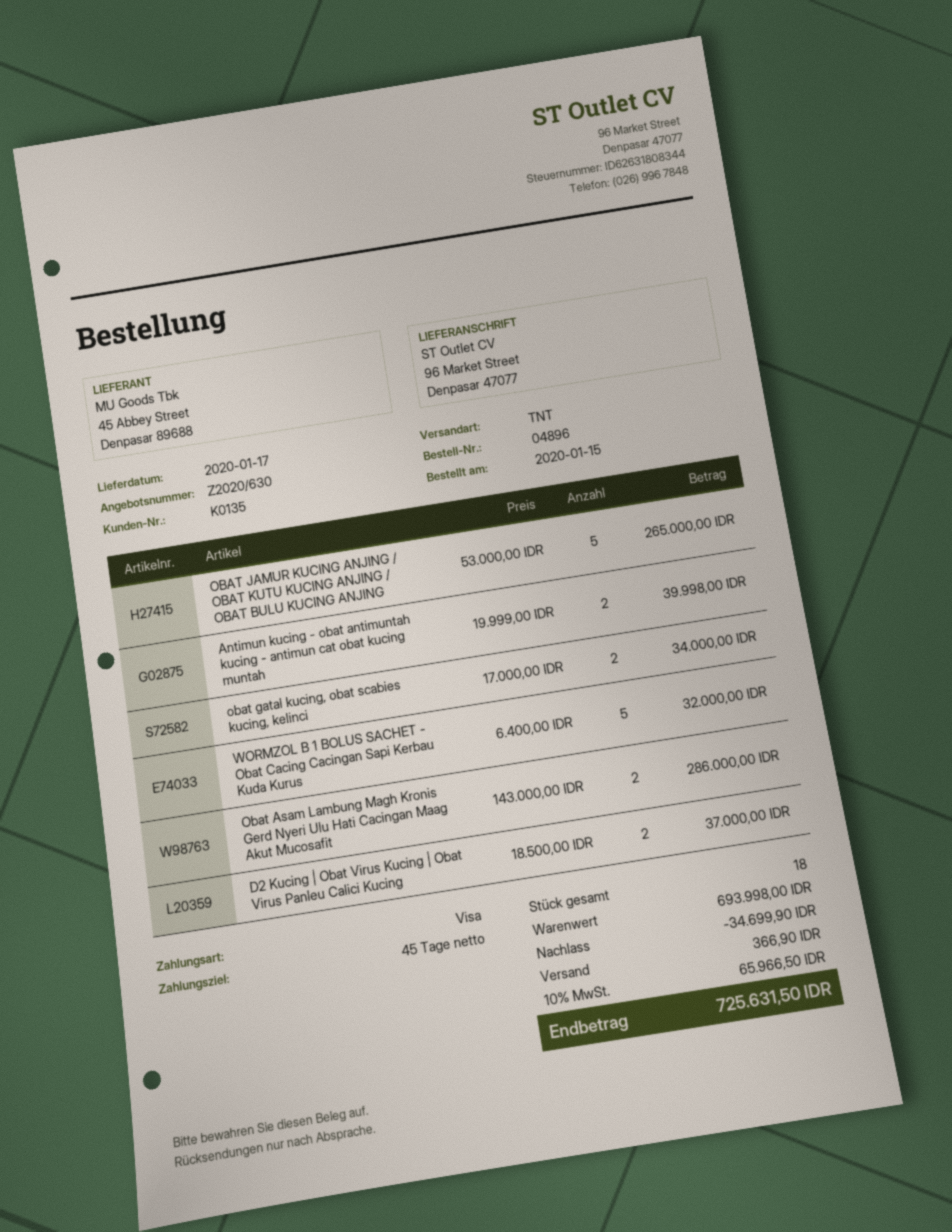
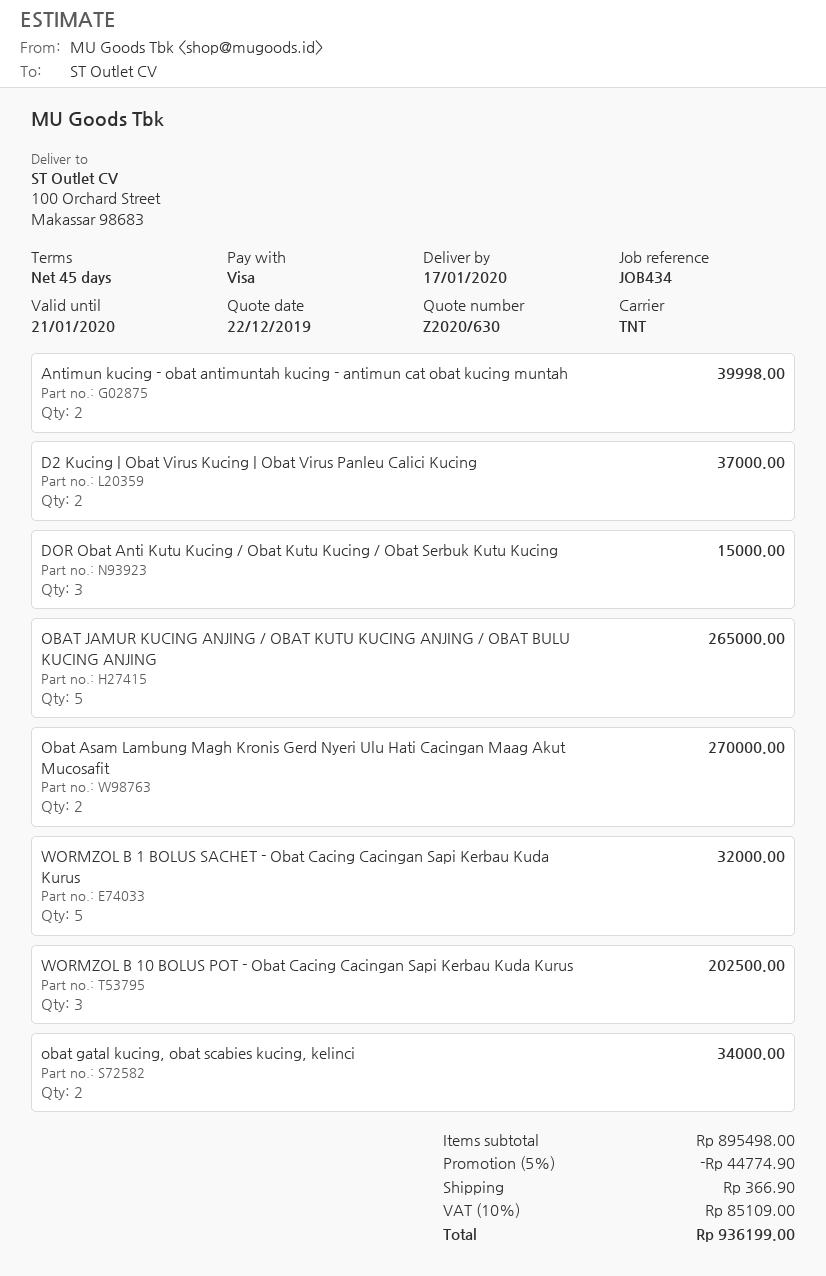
ship to: 96 Market Street, Denpasar 47077 -> 100 Orchard Street, Makassar 98683
Obat Asam Lambung Magh Kronis Gerd Nyeri Ulu Hati Cacingan Maag Akut Mucosafit: 2 for 286000.00 -> 2 for 270000.00
DOR Obat Anti Kutu Kucing / Obat Kutu Kucing / Obat Serbuk Kutu Kucing: none -> 3 for 15000.00
WORMZOL B 10 BOLUS POT - Obat Cacing Cacingan Sapi Kerbau Kuda Kurus: none -> 3 for 202500.00
subtotal: 693998.00 -> 895498.00
discount: 34699.90 -> 44774.90
tax: 10% = 65966.50 -> 10% = 85109.00
total: 725631.50 -> 936199.00

